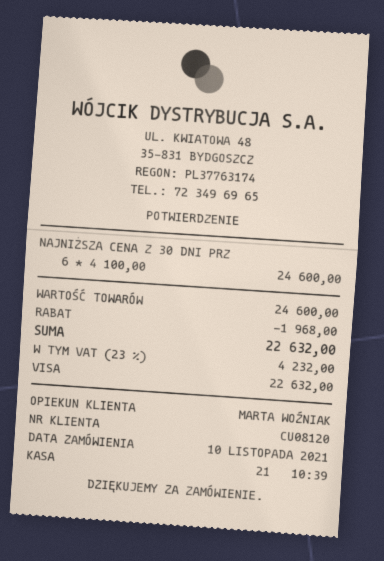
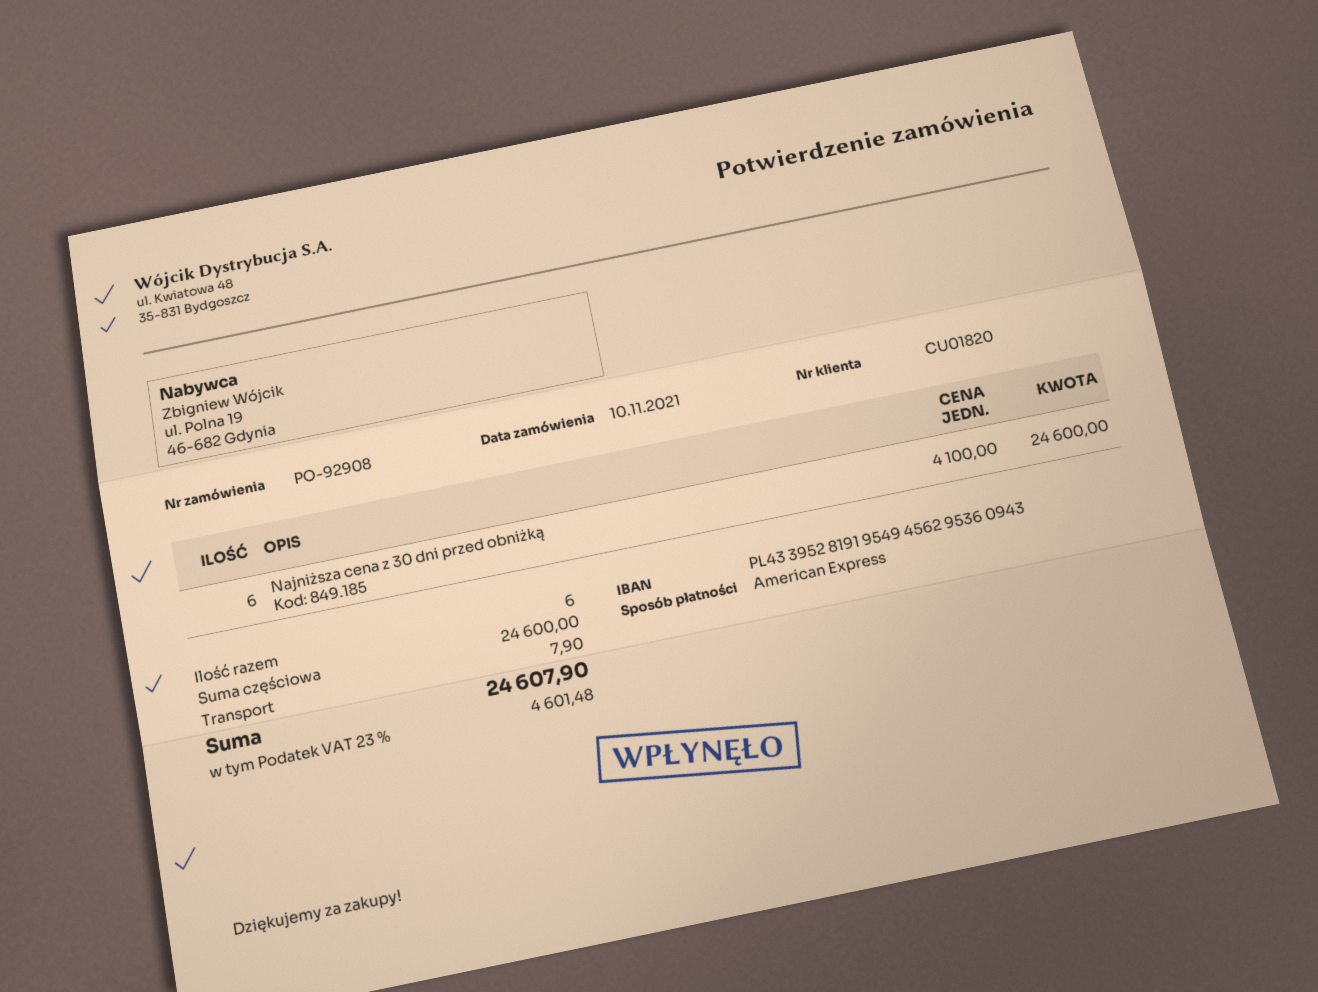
customer number: CU08120 -> CU01820
payment method: Visa -> American Express
discount: 1968.00 -> none
shipping: none -> 7.90
tax: 23% = 4232.00 -> 23% = 4601.48
total: 22632.00 -> 24607.90

